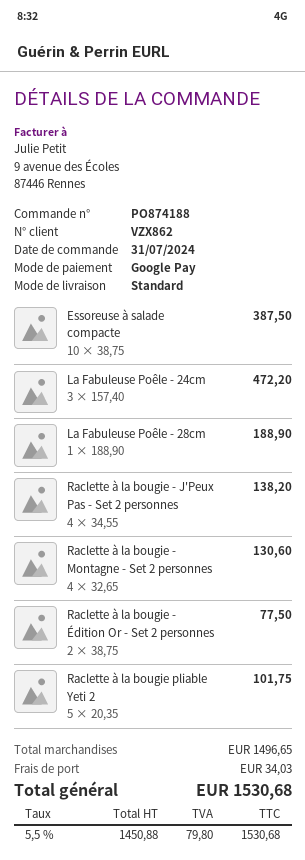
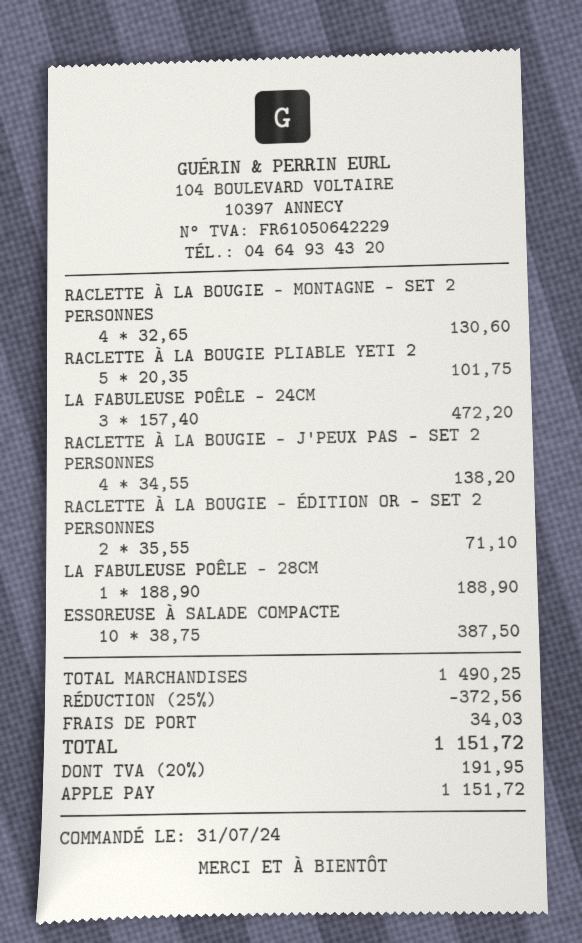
payment method: Google Pay -> Apple Pay
Raclette à la bougie - Édition Or - Set 2 personnes: 2 x 38.75 = 77.50 -> 2 x 35.55 = 71.10
subtotal: 1496.65 -> 1490.25
discount: none -> 25% = 372.56
tax: 5.5% = 79.80 -> 20% = 191.95
total: 1530.68 -> 1151.72

